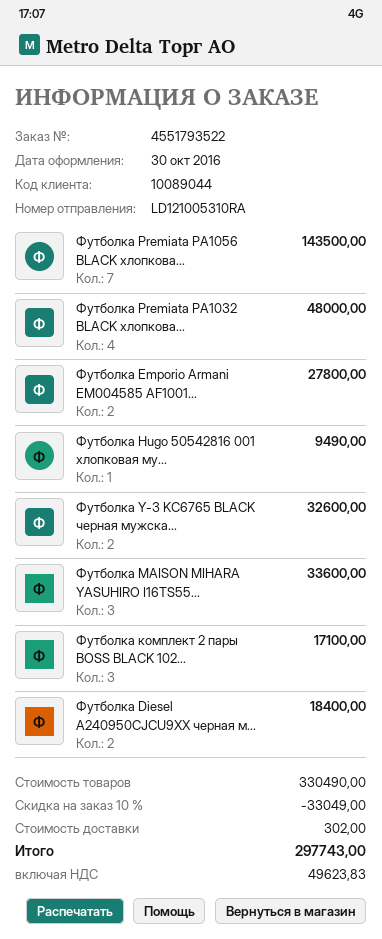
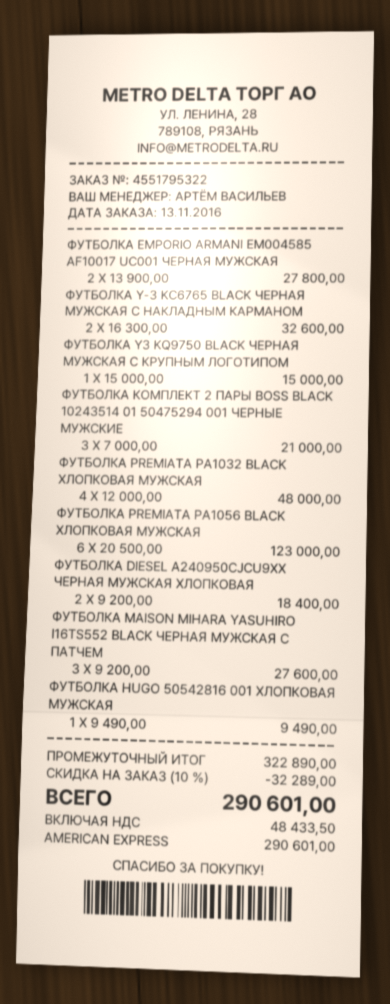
order number: 4551793522 -> 4551795322
order date: 2016-10-30 -> 2016-11-13
Футболка Premiata PA1056 BLACK хлопкова...: 7 for 143500.00 -> 6 for 123000.00
Футболка MAISON MIHARA YASUHIRO I16TS55...: 3 for 33600.00 -> 3 for 27600.00
Футболка комплект 2 пары BOSS BLACK 102...: 3 for 17100.00 -> 3 for 21000.00
ФУТБОЛКА Y3 KQ9750 BLACK ЧЕРНАЯ МУЖСКАЯ С КРУПНЫМ ЛОГОТИПОМ: none -> 1 for 15000.00
subtotal: 330490.00 -> 322890.00
discount: 10% = 33049.00 -> 10% = 32289.00
shipping: 302.00 -> none
tax: 49623.83 -> 48433.50
total: 297743.00 -> 290601.00

